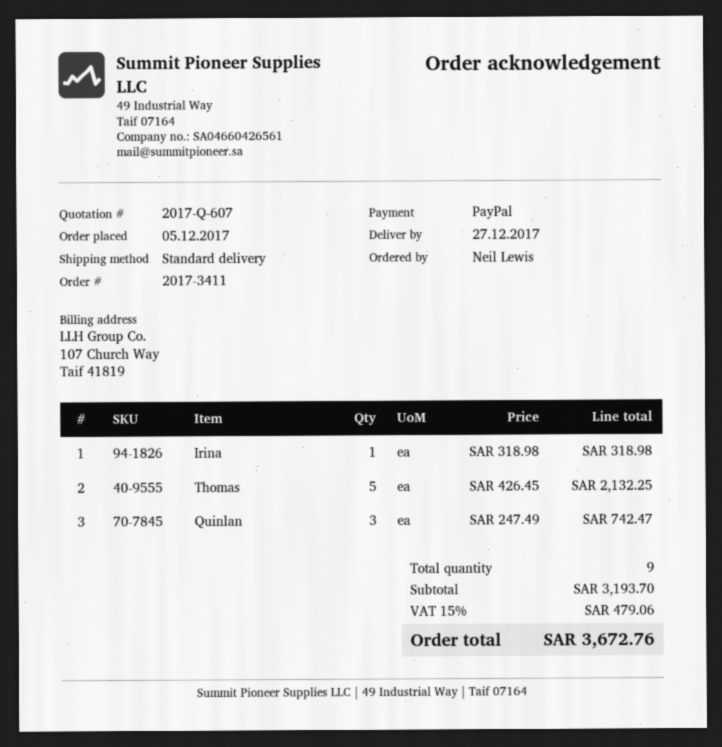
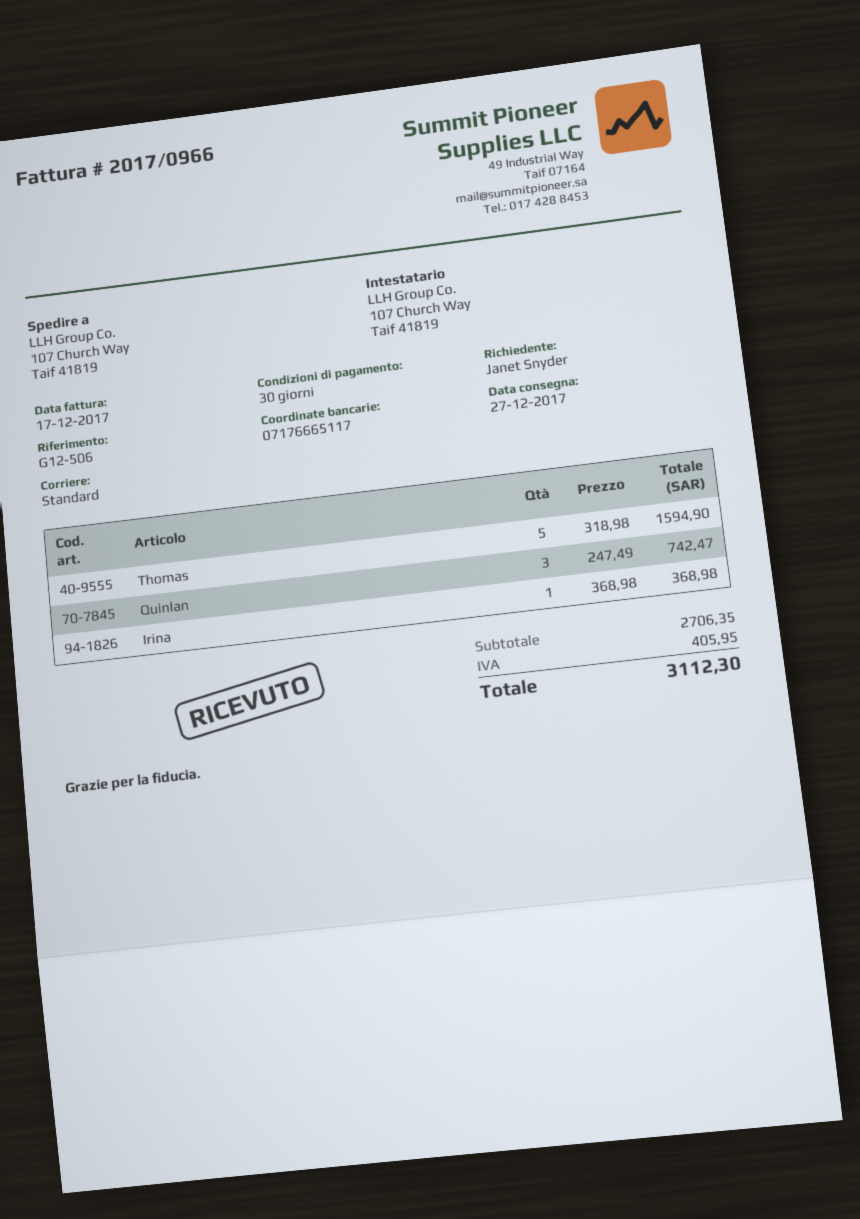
ordered by: Neil Lewis -> Janet Snyder
Irina: 1 x 318.98 = 318.98 -> 1 x 368.98 = 368.98
Thomas: 5 x 426.45 = 2132.25 -> 5 x 318.98 = 1594.90
subtotal: 3193.70 -> 2706.35
tax: 479.06 -> 405.95
total: 3672.76 -> 3112.30

